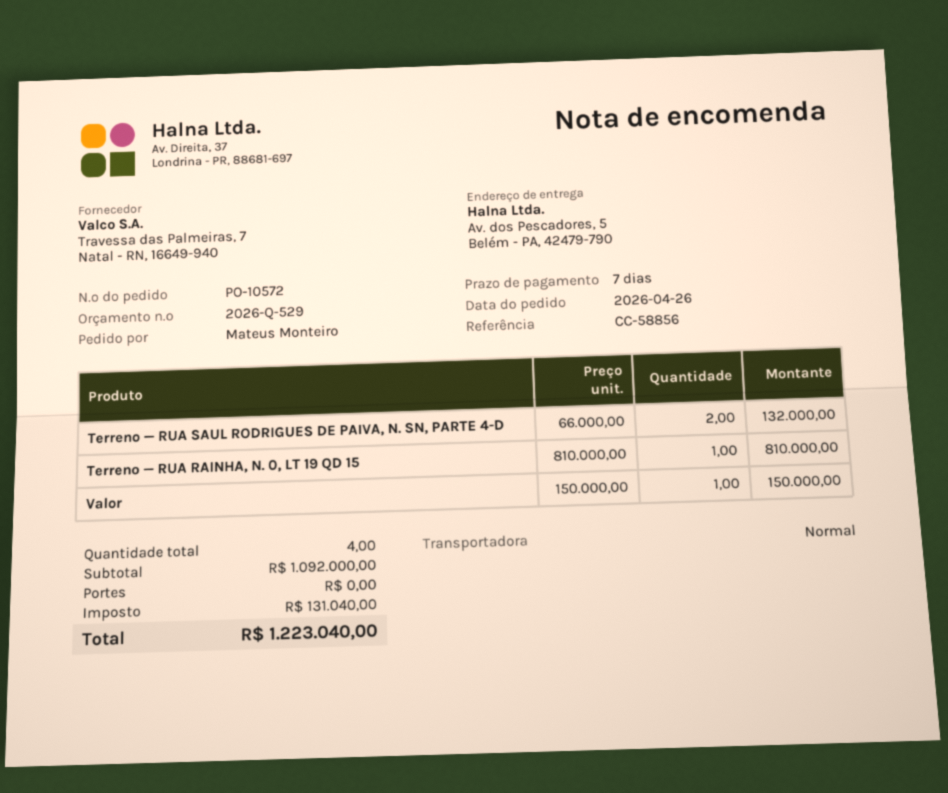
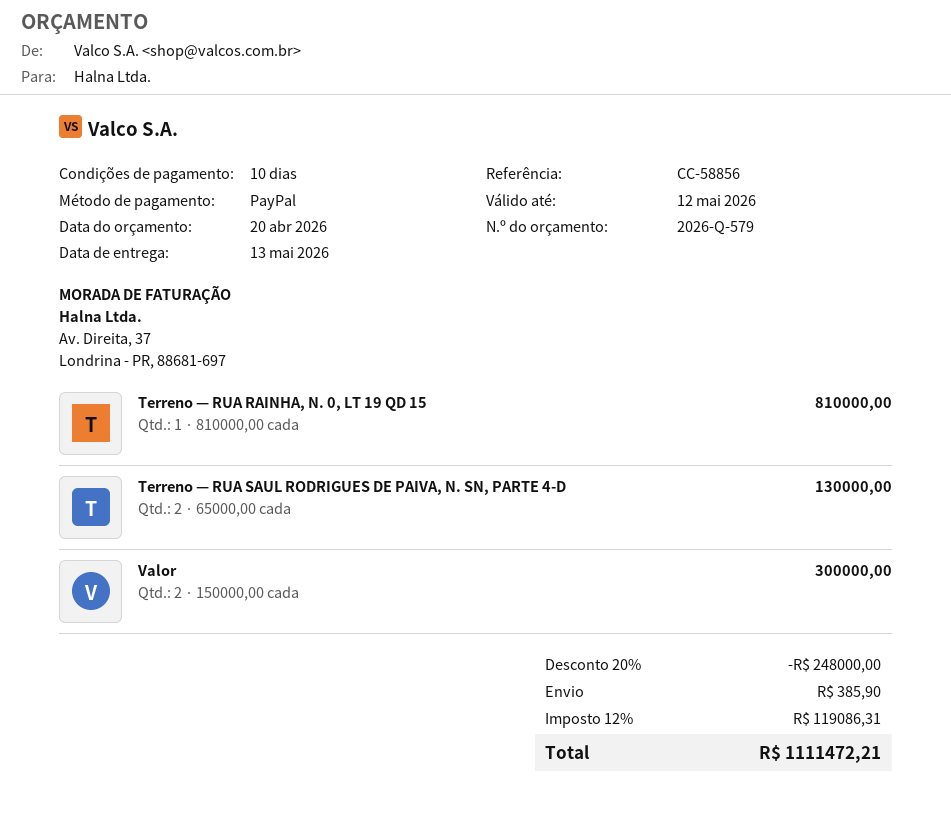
quote number: 2026-Q-529 -> 2026-Q-579
payment terms: 7 days -> 10 days
Terreno — RUA SAUL RODRIGUES DE PAIVA, N. SN, PARTE 4-D: 2 x 66000.00 = 132000.00 -> 2 x 65000.00 = 130000.00
Valor: 1 x 150000.00 = 150000.00 -> 2 x 150000.00 = 300000.00
discount: none -> 20% = 248000.00
shipping: 0.00 -> 385.90
tax: 131040.00 -> 119086.31
total: 1223040.00 -> 1111472.21

